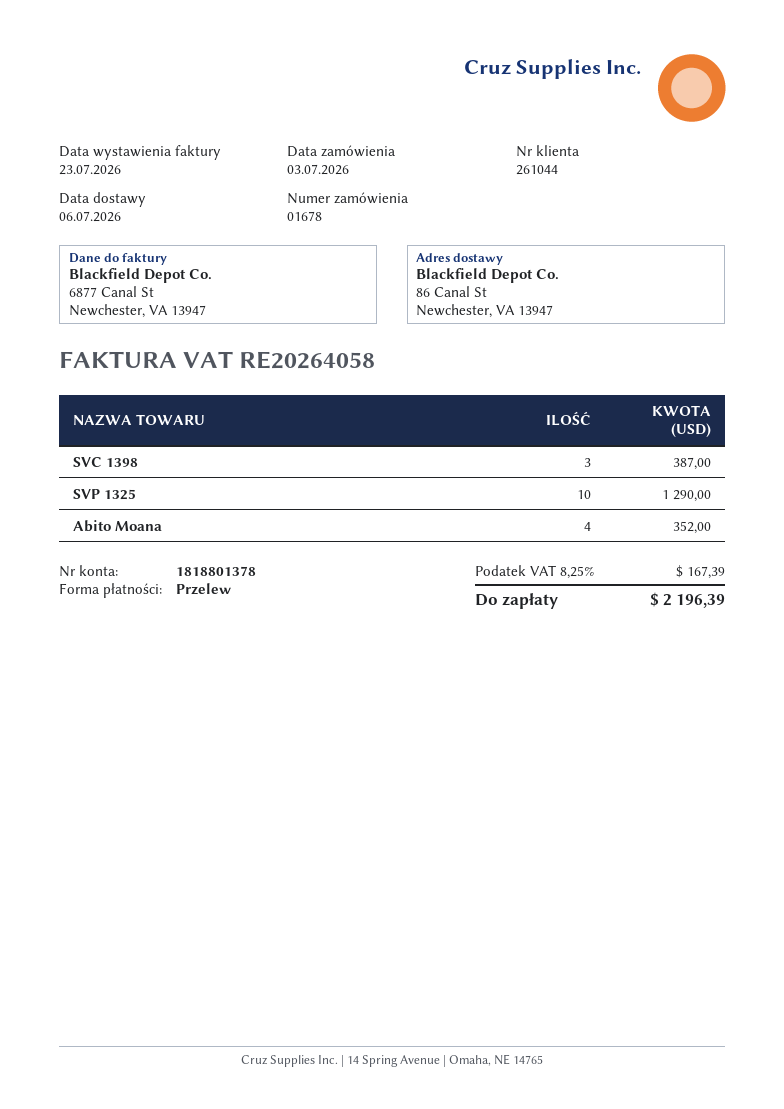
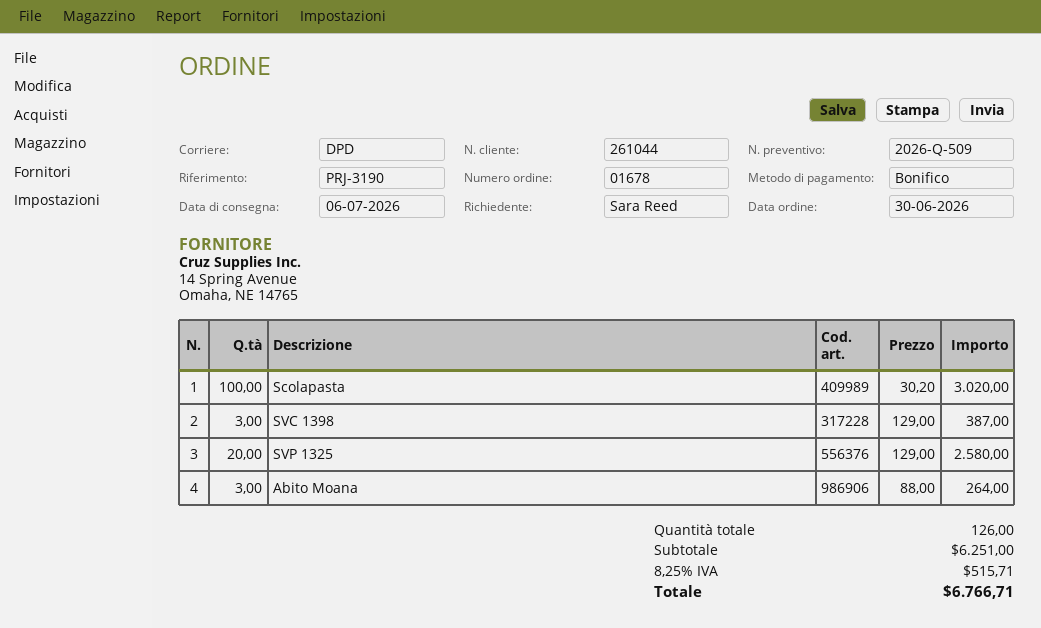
order date: 2026-07-03 -> 2026-06-30
SVP 1325: 10 for 1290.00 -> 20 for 2580.00
Abito Moana: 4 for 352.00 -> 3 for 264.00
Scolapasta: none -> 100 for 3020.00
tax: 8.25% = 167.39 -> 8.25% = 515.71
total: 2196.39 -> 6766.71

